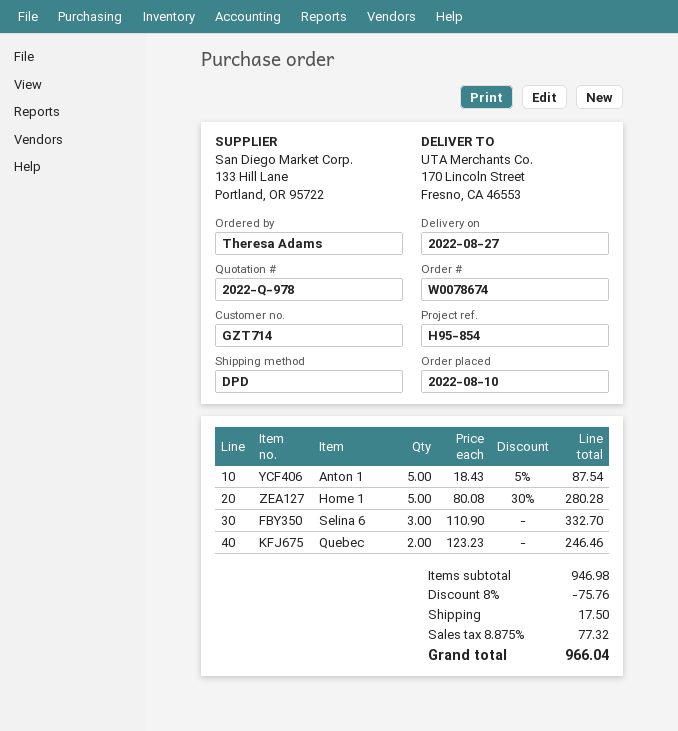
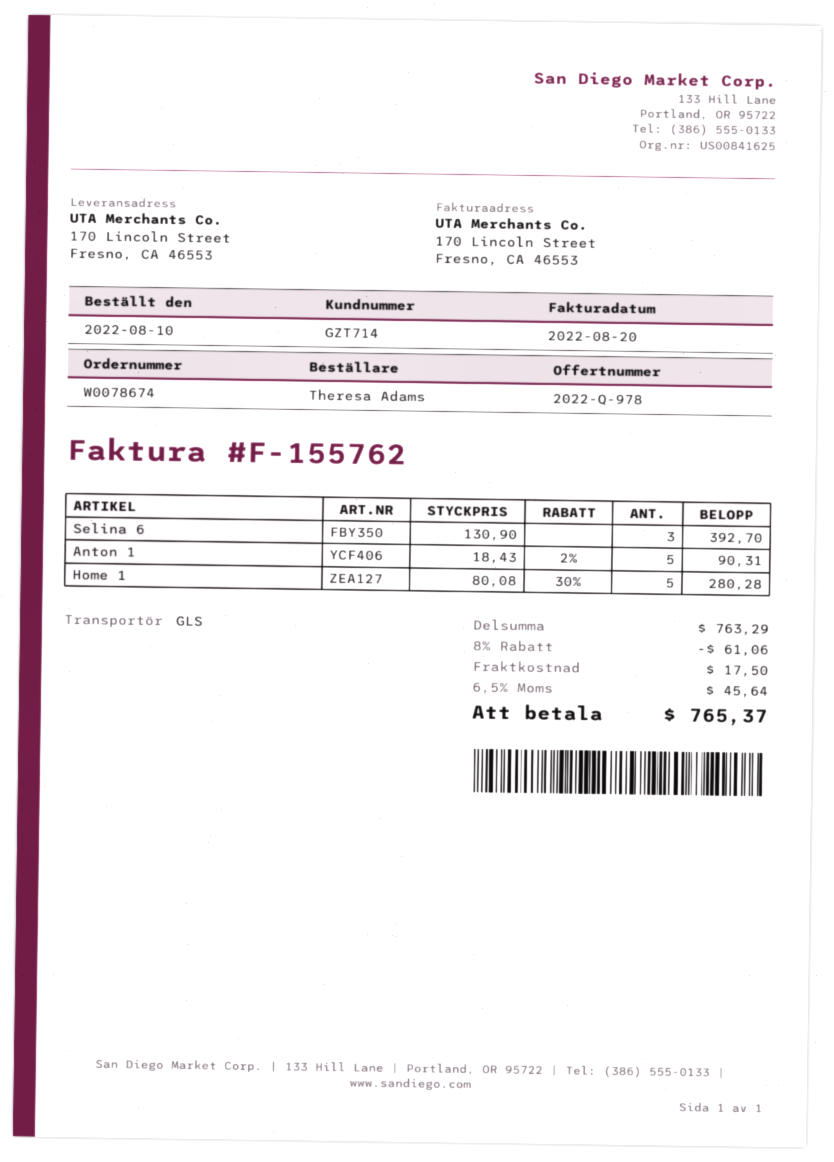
shipping method: DPD -> GLS
Anton 1: 5 x 18.43 - 5% = 87.54 -> 5 x 18.43 - 2% = 90.31
Selina 6: 3 x 110.90 = 332.70 -> 3 x 130.90 = 392.70
Quebec: 2 x 123.23 = 246.46 -> none
subtotal: 946.98 -> 763.29
discount: 8% = 75.76 -> 8% = 61.06
tax: 8.875% = 77.32 -> 6.5% = 45.64
total: 966.04 -> 765.37

